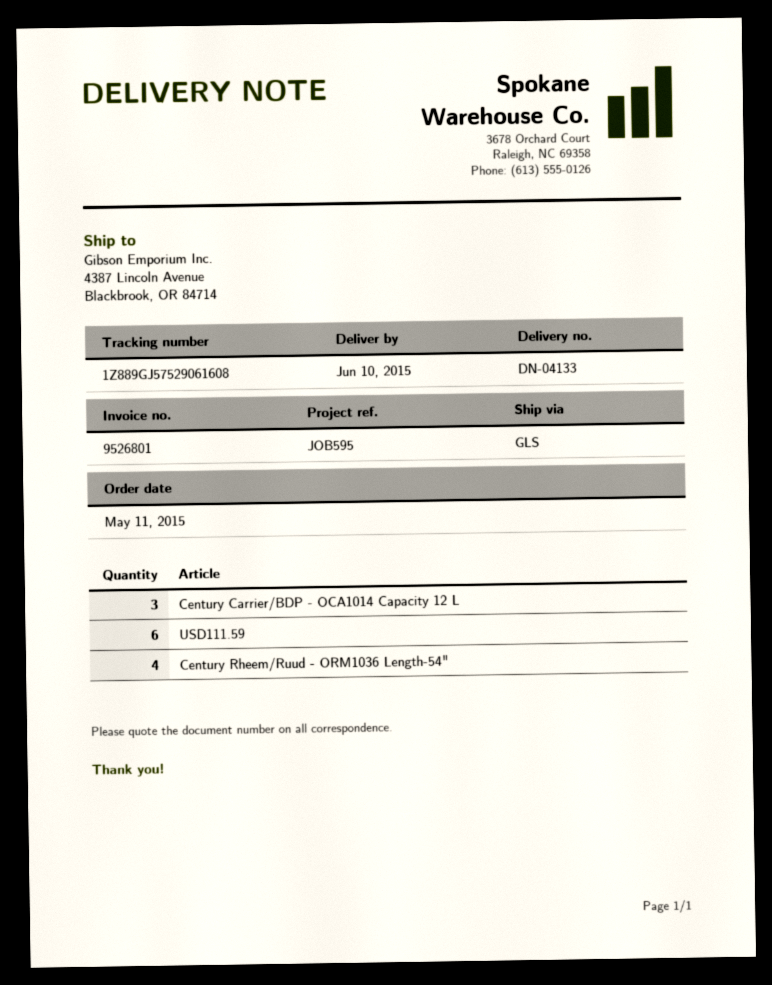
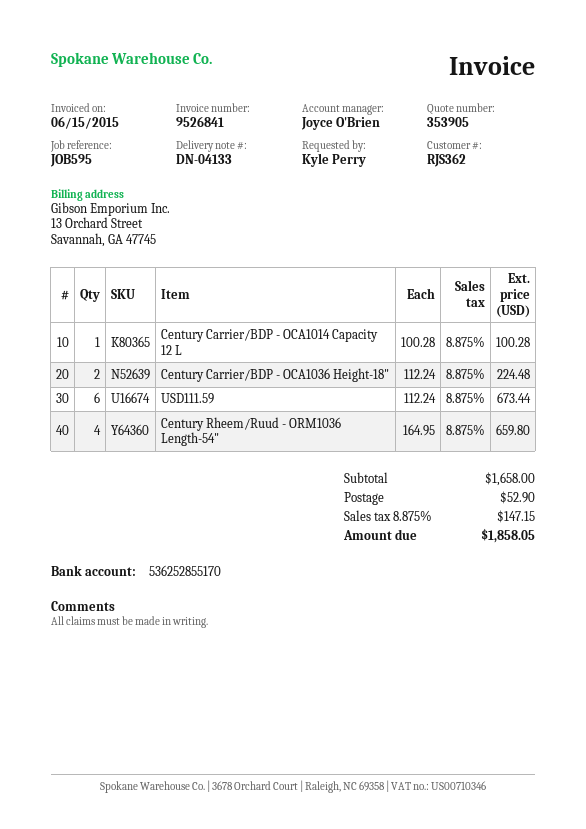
invoice number: 9526801 -> 9526841
Century Carrier/BDP - OCA1014 Capacity 12 L: 3 -> 1
Century Carrier/BDP - OCA1036 Height-18": none -> 2

